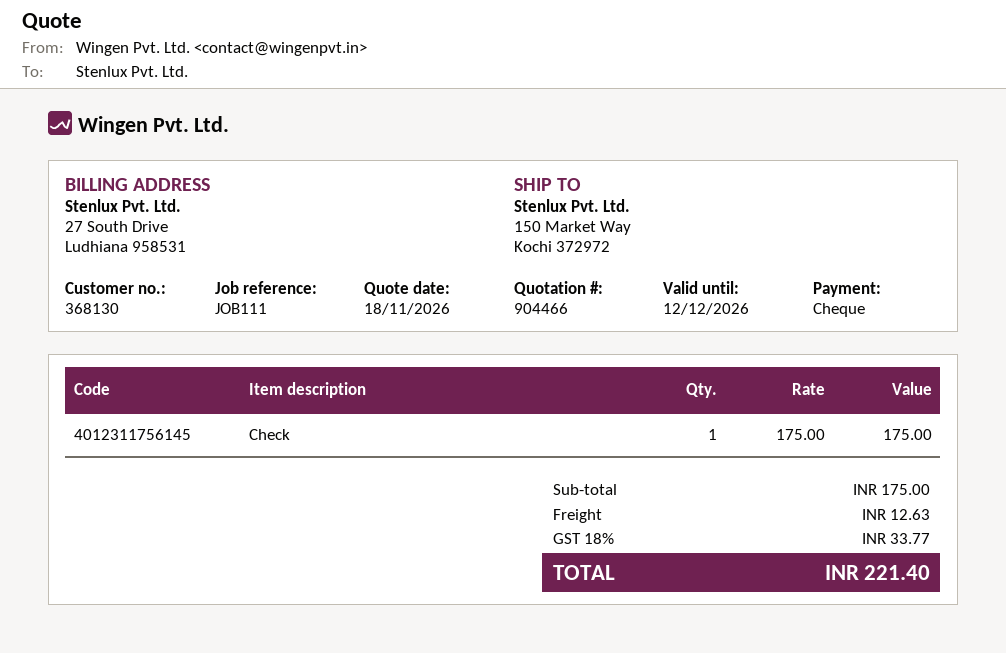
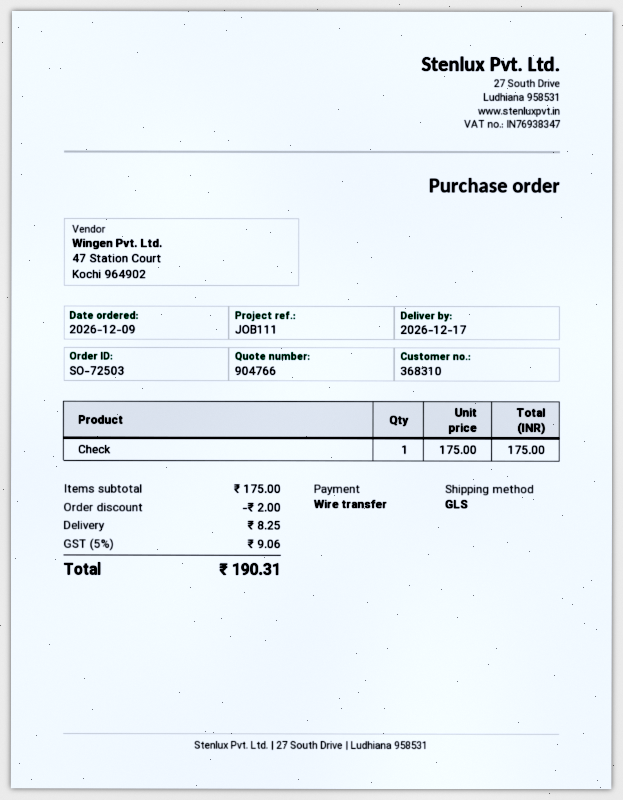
quote number: 904466 -> 904766
customer number: 368130 -> 368310
payment method: cheque -> bank transfer
discount: none -> 2.00
shipping: 12.63 -> 8.25
tax: 18% = 33.77 -> 5% = 9.06
total: 221.40 -> 190.31

